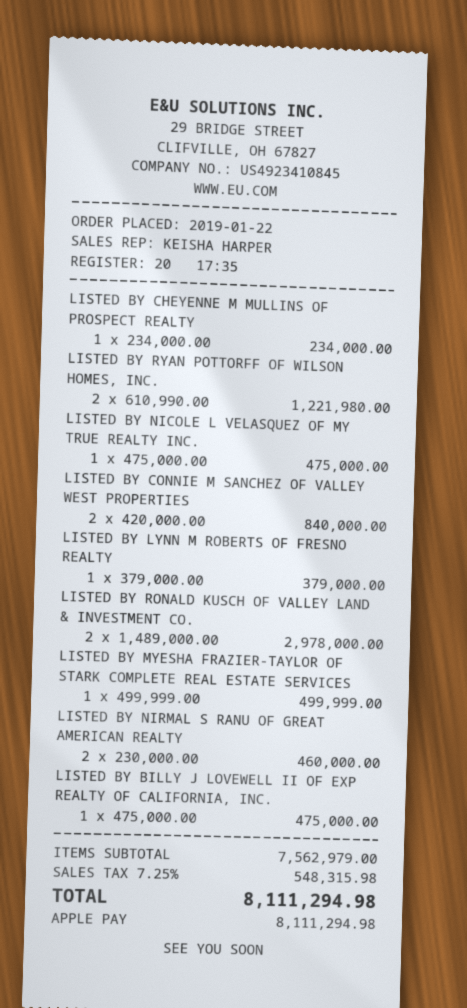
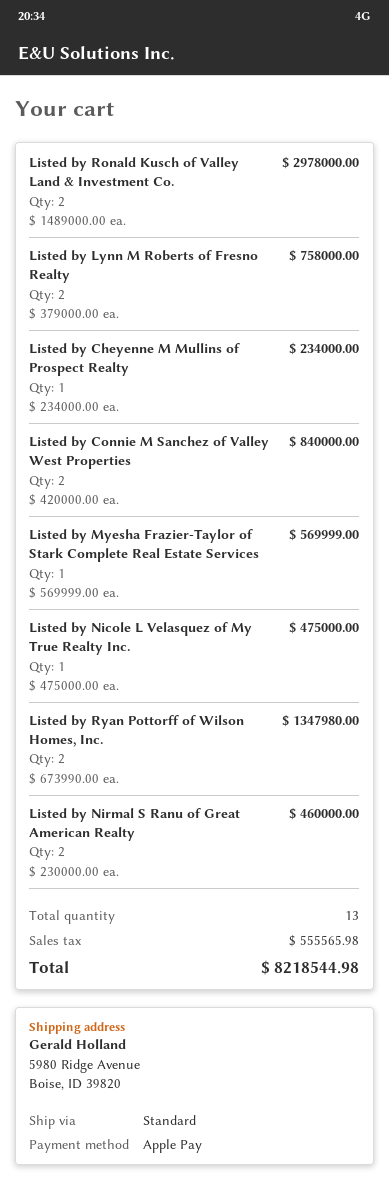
LISTED BY RYAN POTTORFF OF WILSON HOMES, INC.: 2 x 610990.00 = 1221980.00 -> 2 x 673990.00 = 1347980.00
LISTED BY LYNN M ROBERTS OF FRESNO REALTY: 1 x 379000.00 = 379000.00 -> 2 x 379000.00 = 758000.00
LISTED BY MYESHA FRAZIER-TAYLOR OF STARK COMPLETE REAL ESTATE SERVICES: 1 x 499999.00 = 499999.00 -> 1 x 569999.00 = 569999.00
LISTED BY BILLY J LOVEWELL II OF EXP REALTY OF CALIFORNIA, INC.: 1 x 475000.00 = 475000.00 -> none
tax: 548315.98 -> 555565.98
total: 8111294.98 -> 8218544.98

